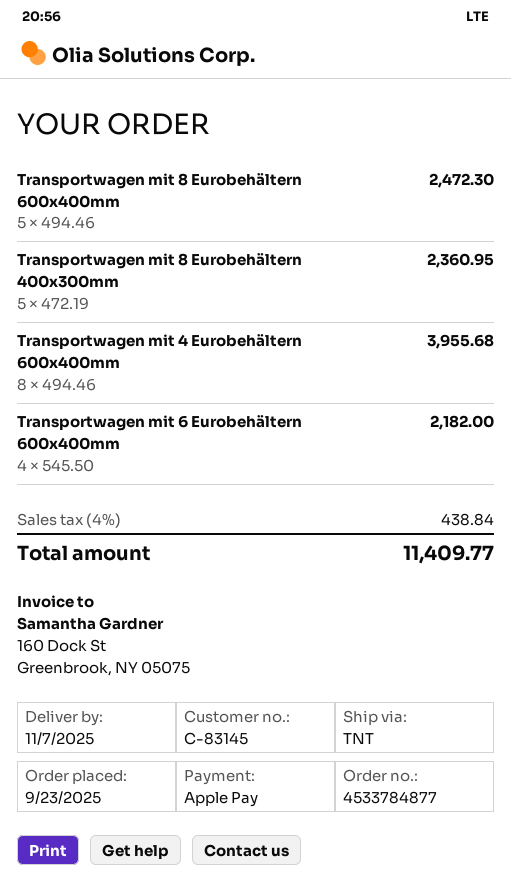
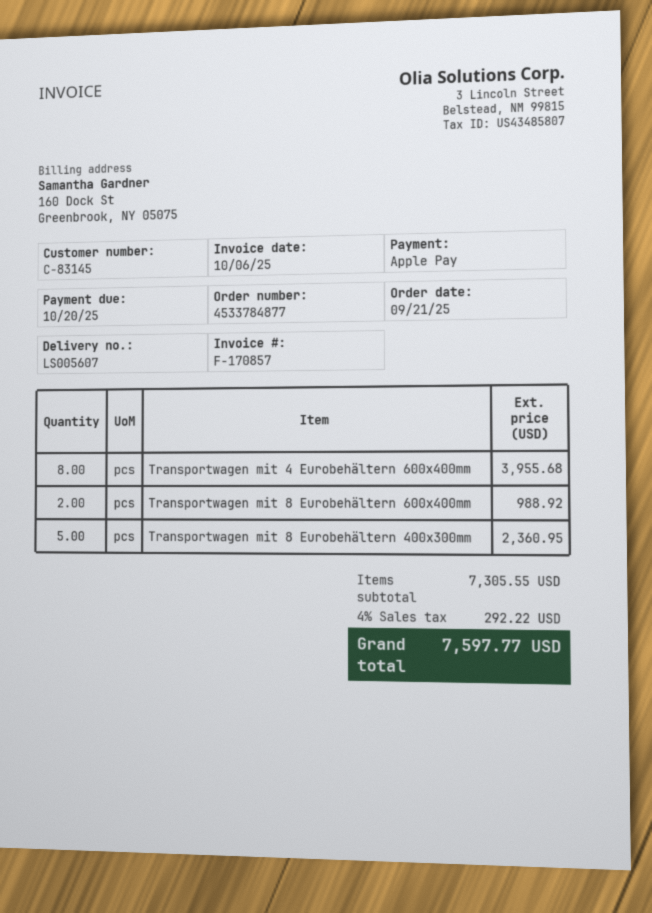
order date: 2025-09-23 -> 2025-09-21
Transportwagen mit 8 Eurobehältern 600x400mm: 5 for 2472.30 -> 2 for 988.92
Transportwagen mit 6 Eurobehältern 600x400mm: 4 for 2182.00 -> none
tax: 4% = 438.84 -> 4% = 292.22
total: 11409.77 -> 7597.77

